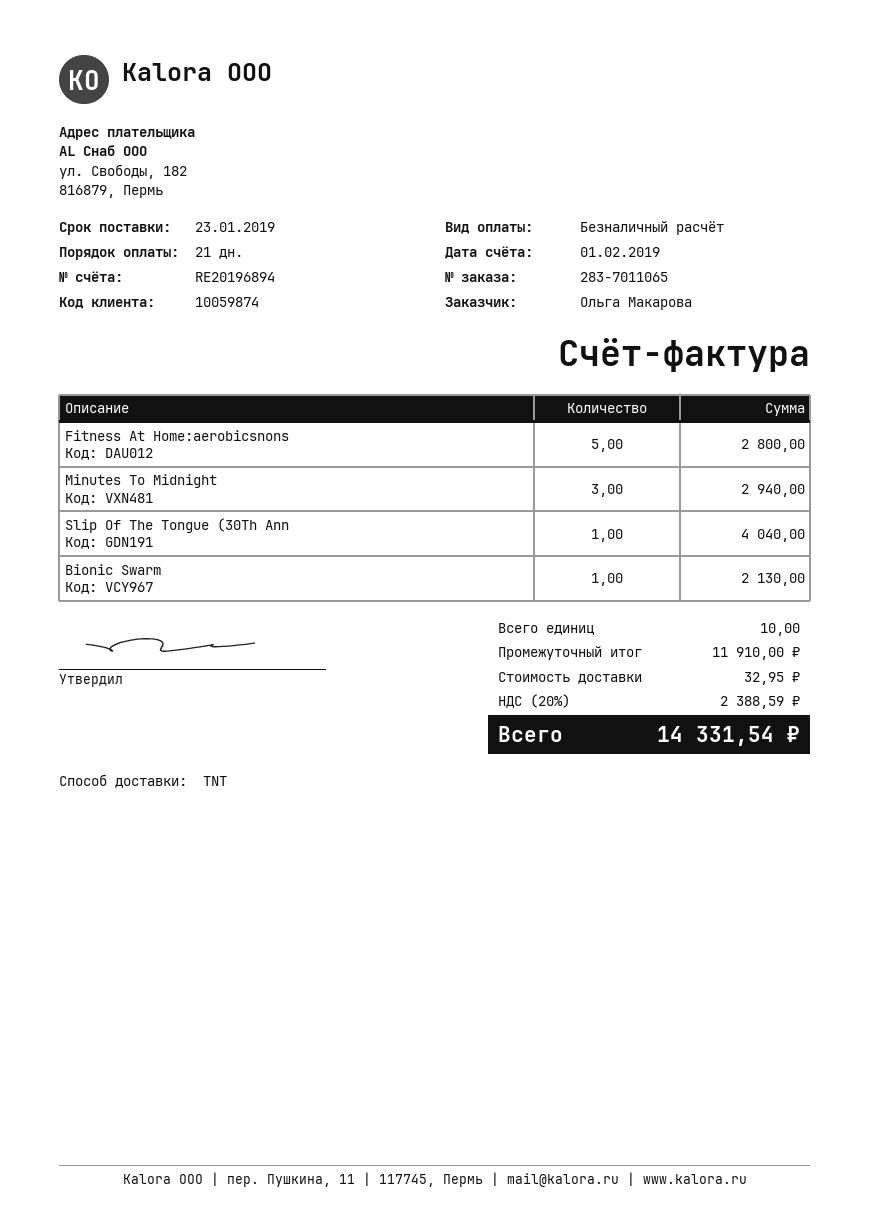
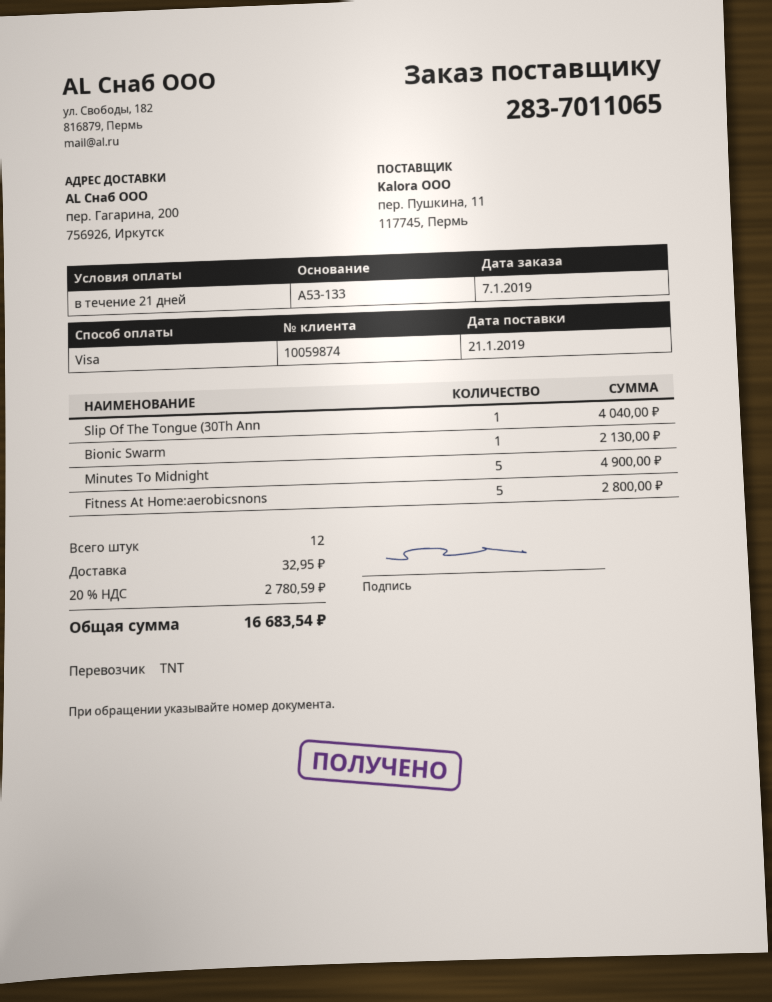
delivery date: 2019-01-23 -> 2019-01-21
payment method: bank transfer -> Visa
Minutes To Midnight: 3 for 2940.00 -> 5 for 4900.00
total quantity: 10 -> 12
tax: 20% = 2388.59 -> 20% = 2780.59
total: 14331.54 -> 16683.54

